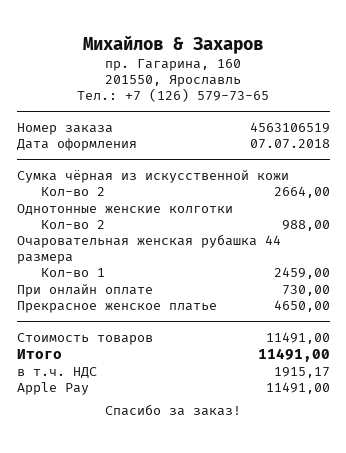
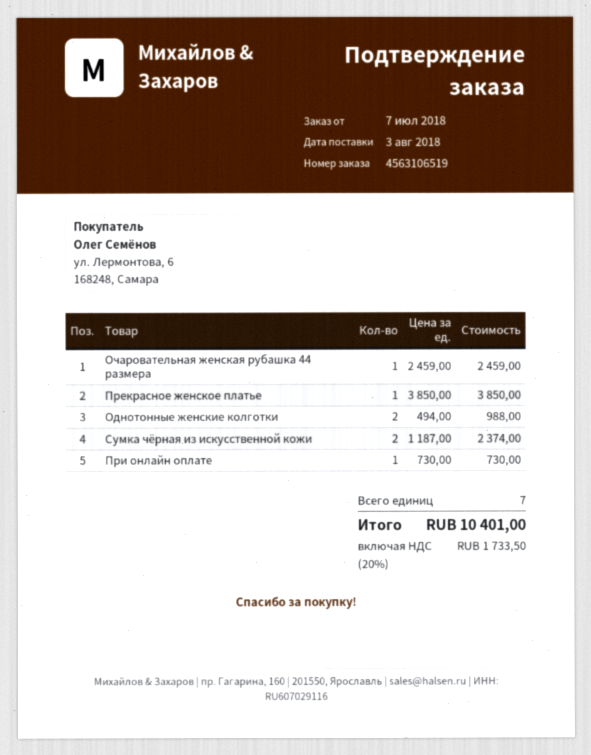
Сумка чёрная из искусственной кожи: 2 for 2664.00 -> 2 for 2374.00
Прекрасное женское платье: 1 for 4650.00 -> 1 for 3850.00
tax: 1915.17 -> 1733.50
total: 11491.00 -> 10401.00

